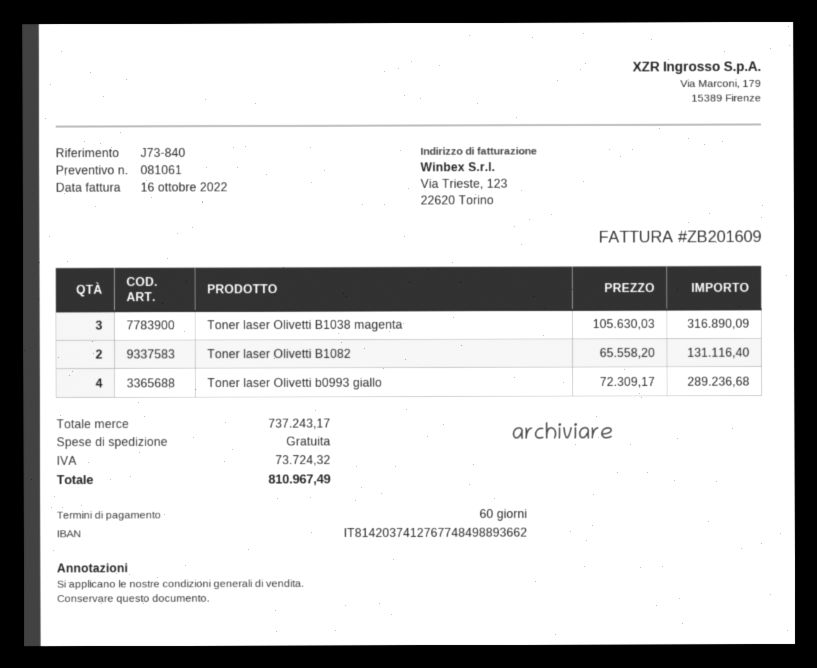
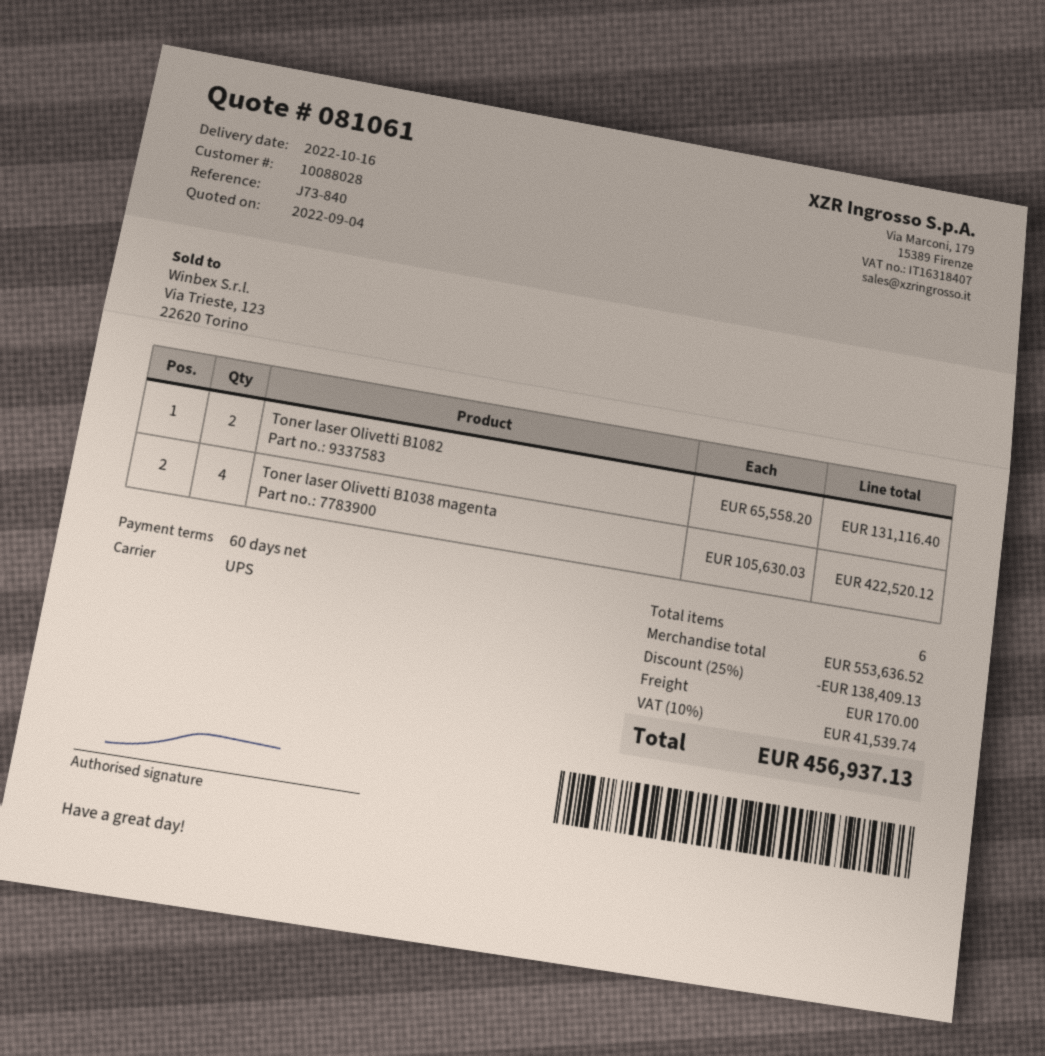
Toner laser Olivetti B1038 magenta: 3 x 105630.03 = 316890.09 -> 4 x 105630.03 = 422520.12
Toner laser Olivetti b0993 giallo: 4 x 72309.17 = 289236.68 -> none
subtotal: 737243.17 -> 553636.52
discount: none -> 25% = 138409.13
shipping: 0.00 -> 170.00
tax: 73724.32 -> 41539.74
total: 810967.49 -> 456937.13

